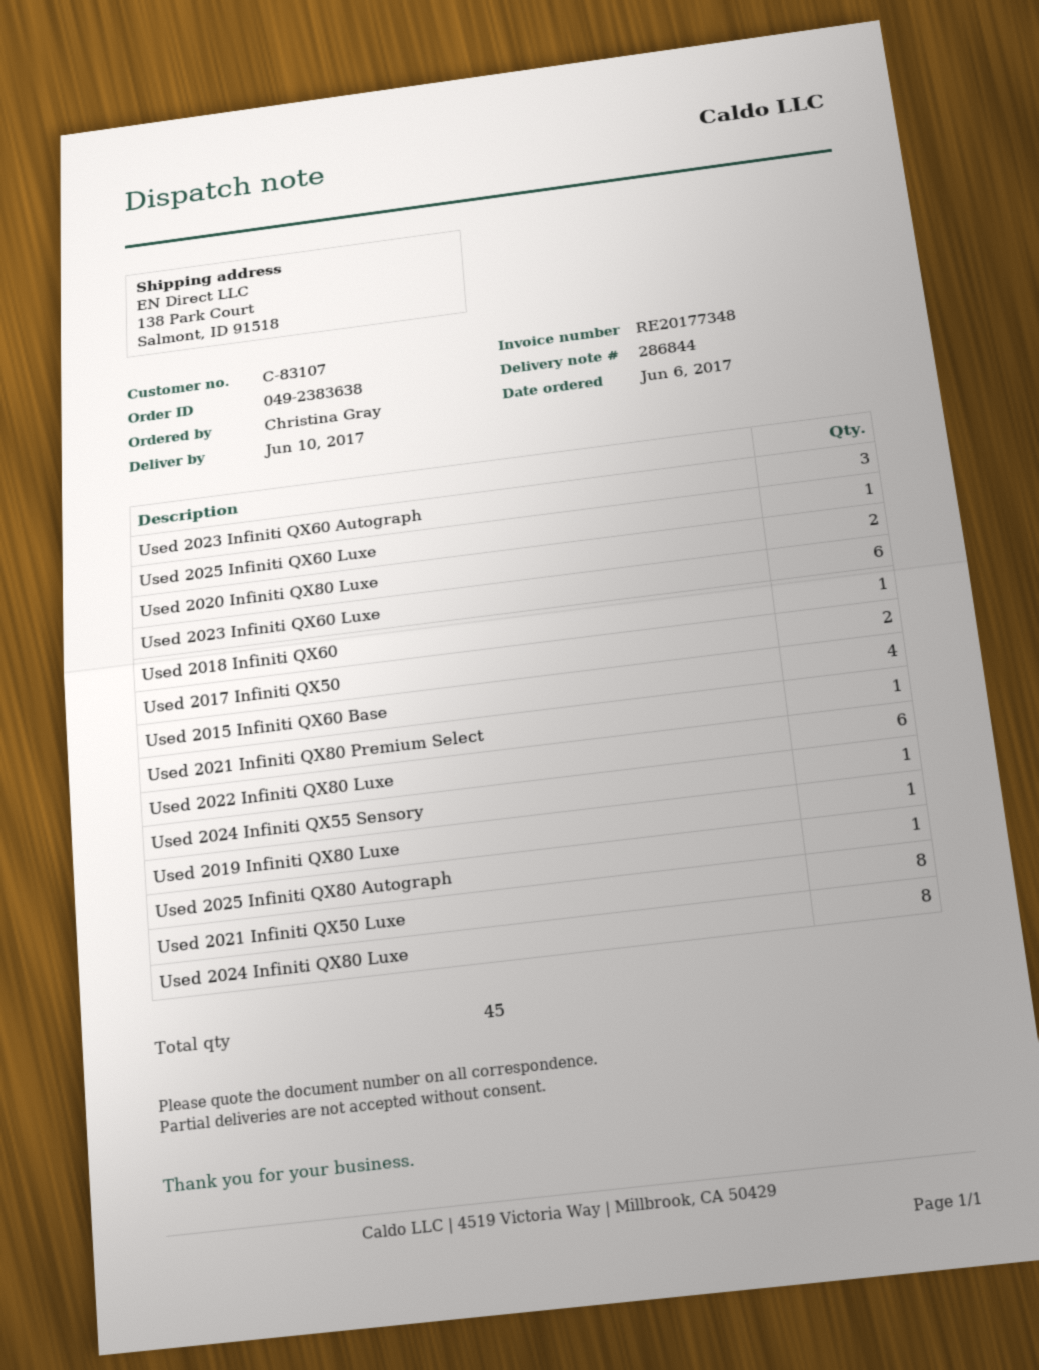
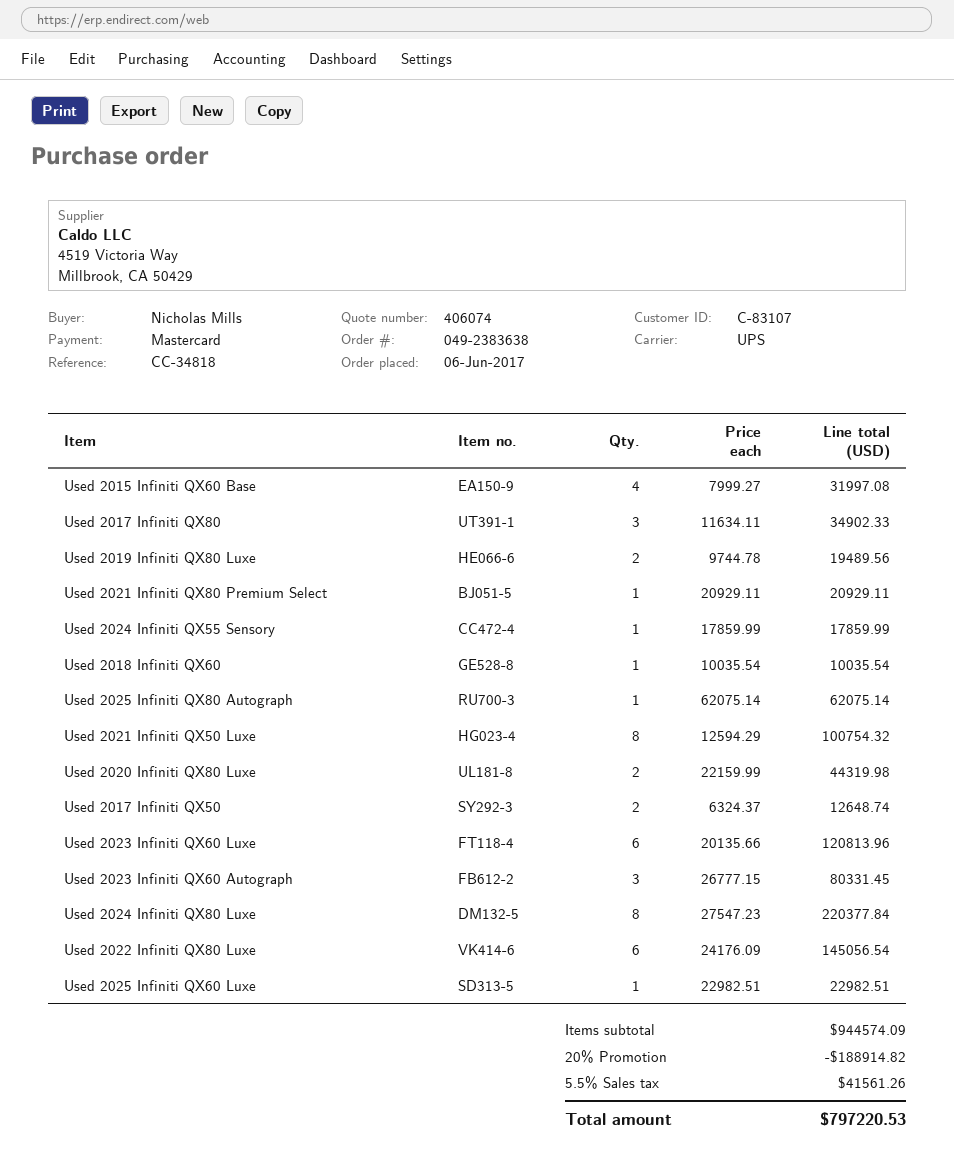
ordered by: Christina Gray -> Nicholas Mills
Used 2019 Infiniti QX80 Luxe: 1 -> 2
Used 2017 Infiniti QX80: none -> 3

